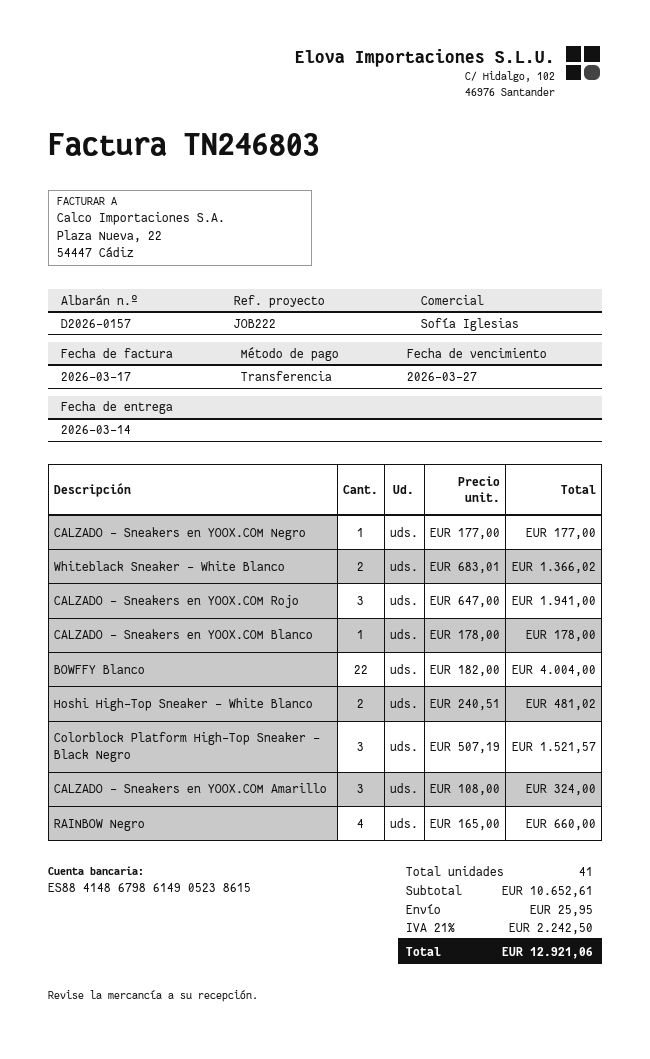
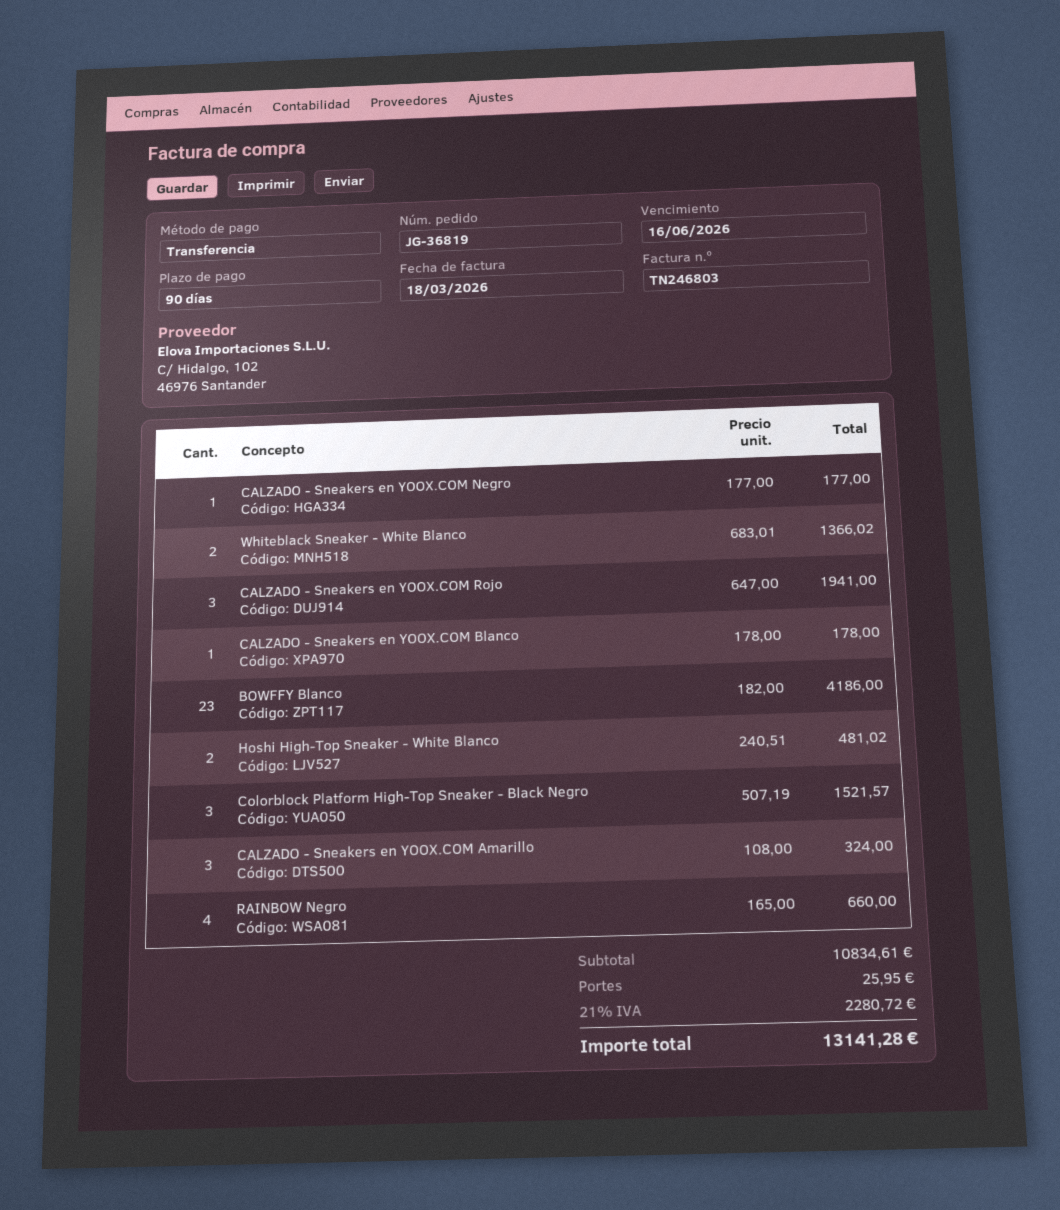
invoice date: 2026-03-17 -> 2026-03-18
due date: 2026-03-27 -> 2026-06-16
BOWFFY Blanco: 22 x 182.00 = 4004.00 -> 23 x 182.00 = 4186.00
subtotal: 10652.61 -> 10834.61
tax: 21% = 2242.50 -> 21% = 2280.72
total: 12921.06 -> 13141.28

